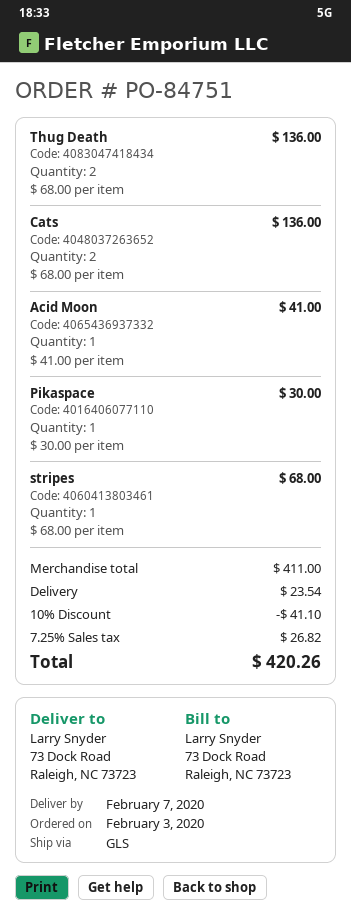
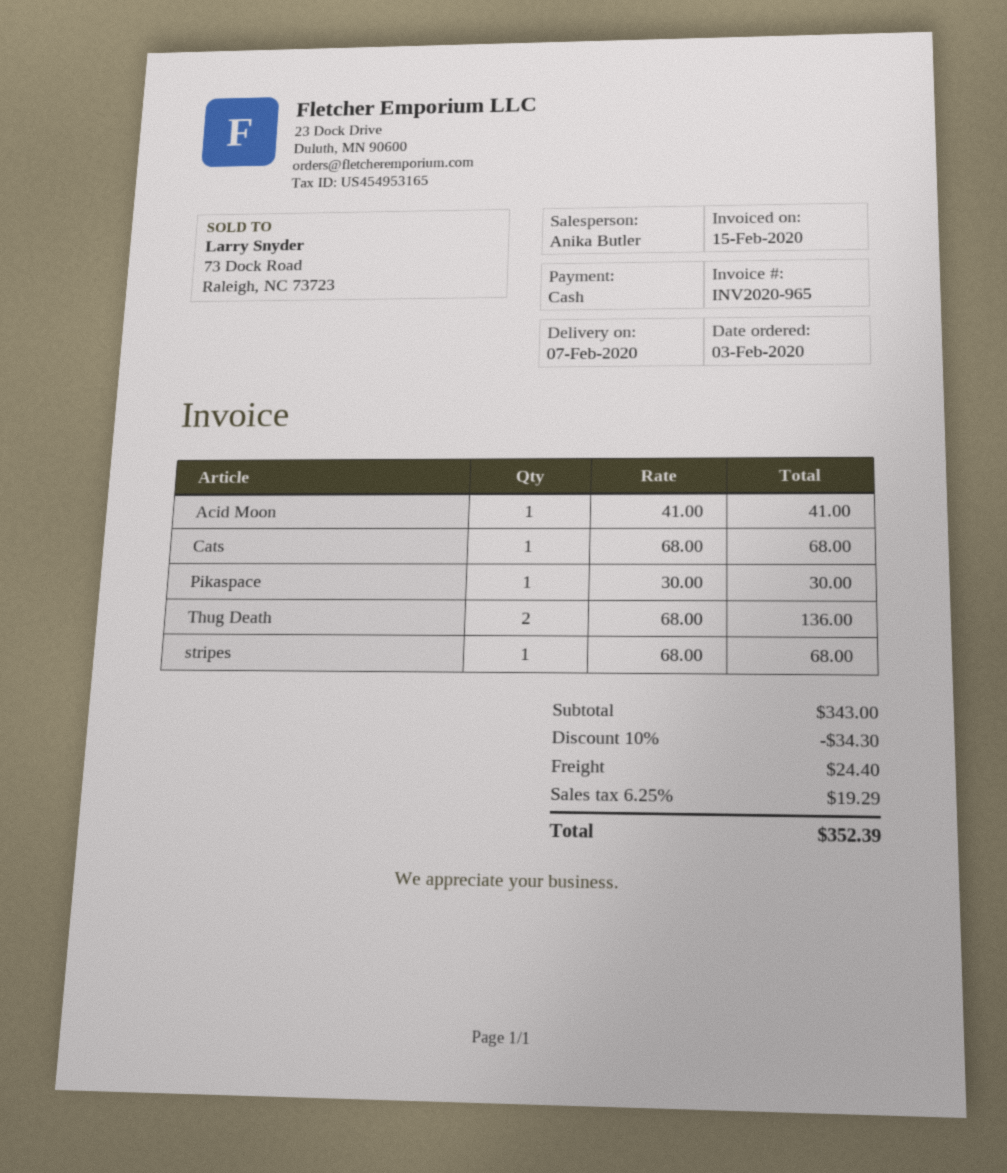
Cats: 2 x 68.00 = 136.00 -> 1 x 68.00 = 68.00
subtotal: 411.00 -> 343.00
discount: 10% = 41.10 -> 10% = 34.30
shipping: 23.54 -> 24.40
tax: 7.25% = 26.82 -> 6.25% = 19.29
total: 420.26 -> 352.39

